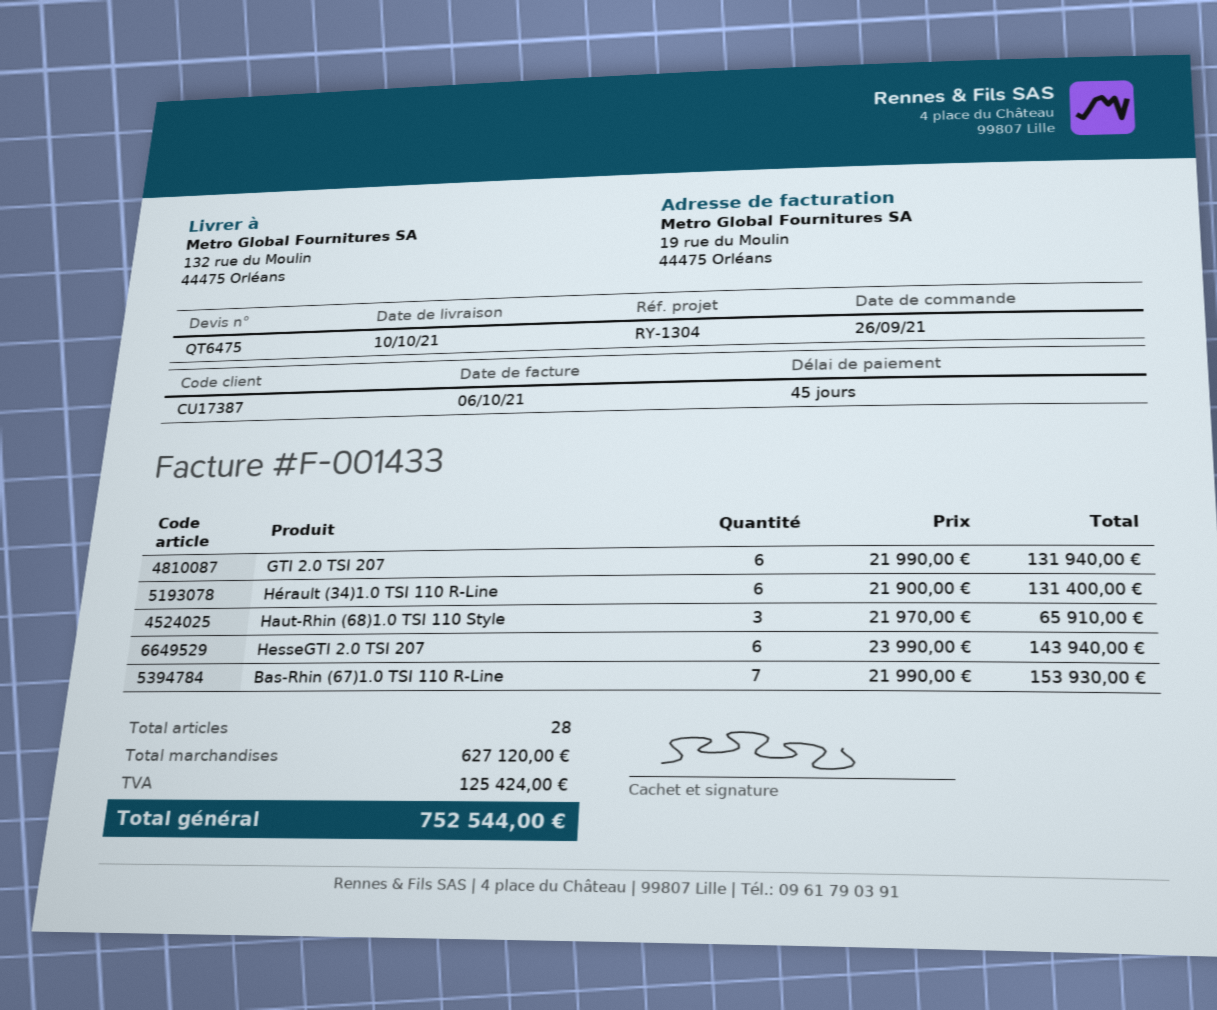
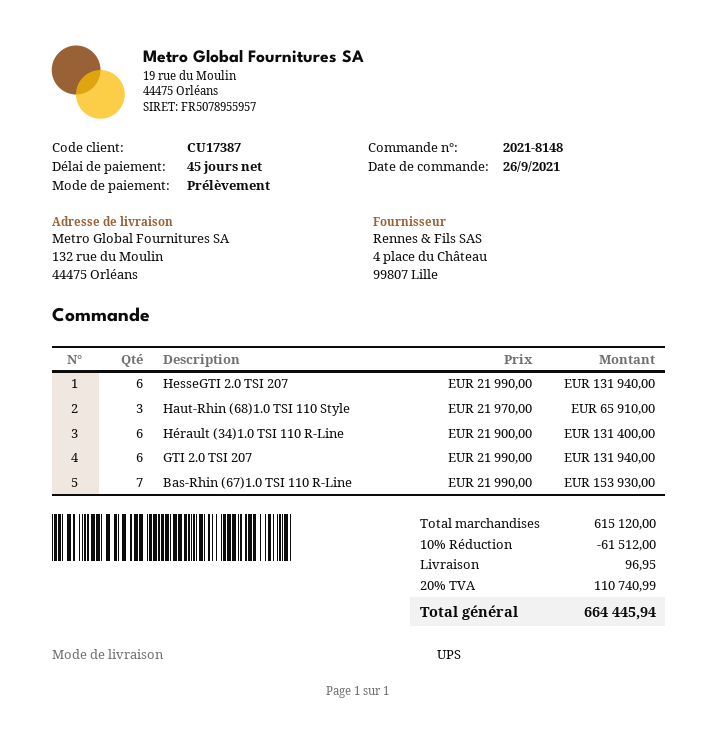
HesseGTI 2.0 TSI 207: 6 x 23990.00 = 143940.00 -> 6 x 21990.00 = 131940.00
subtotal: 627120.00 -> 615120.00
discount: none -> 10% = 61512.00
shipping: none -> 96.95
tax: 125424.00 -> 110740.99
total: 752544.00 -> 664445.94

